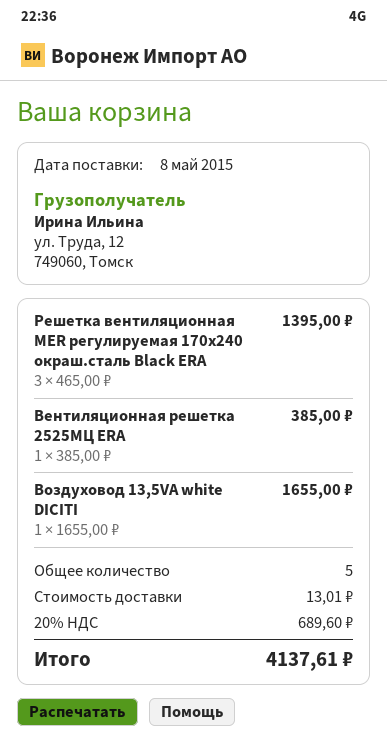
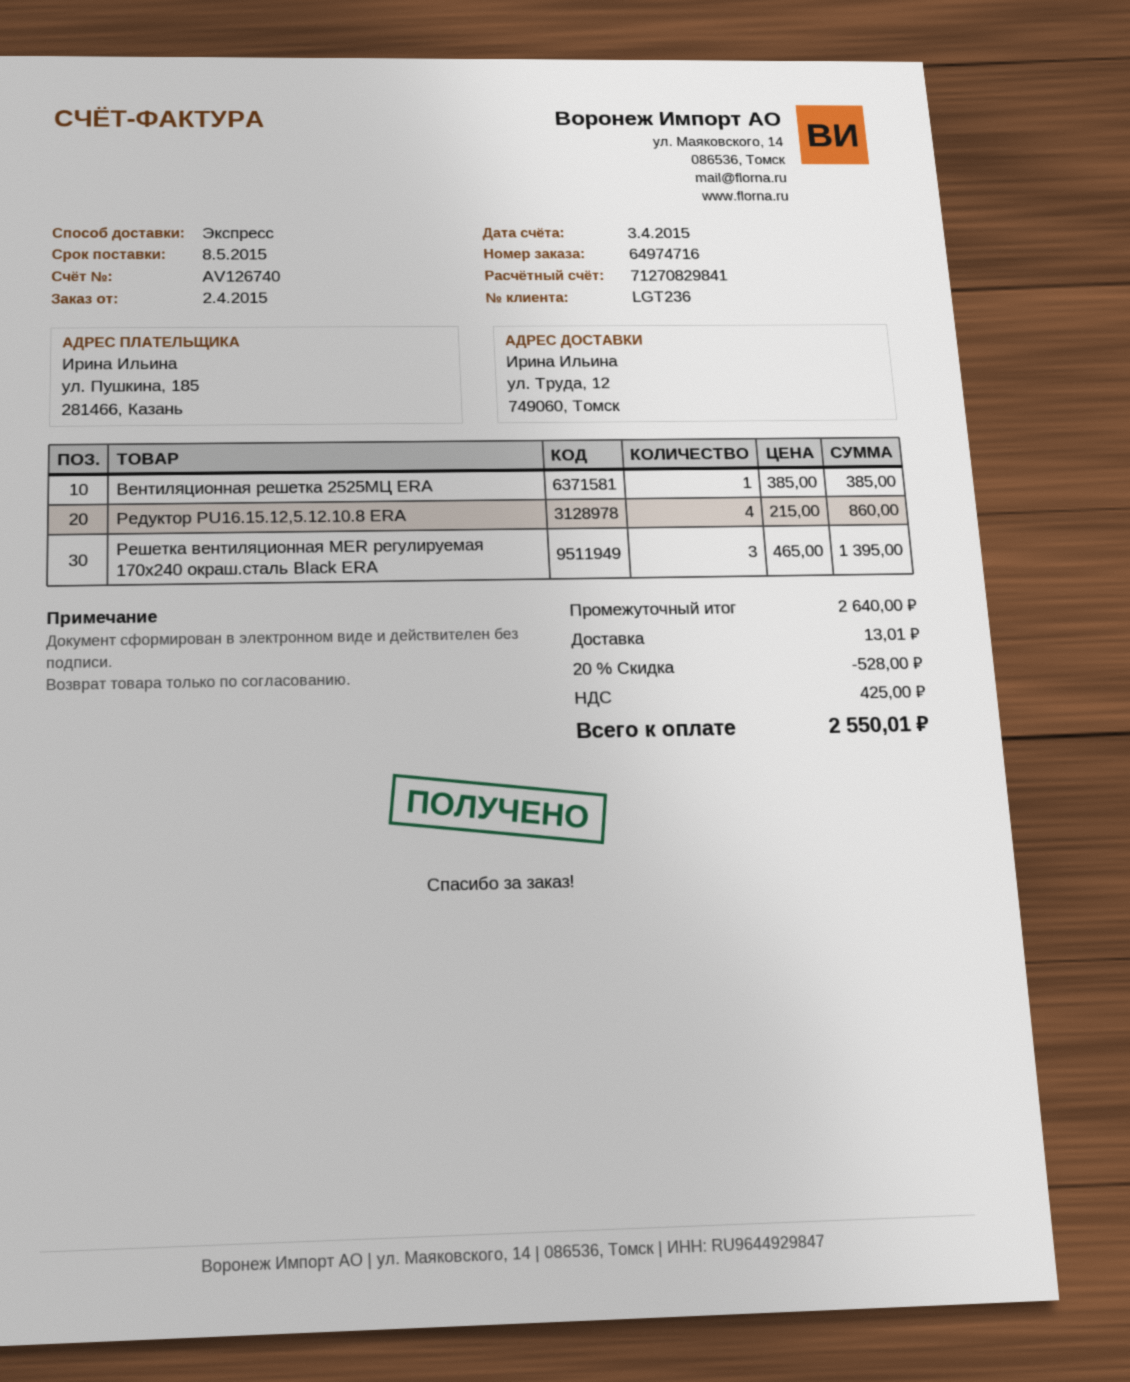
Воздуховод 13,5VA white DICITI: 1 x 1655.00 = 1655.00 -> none
Редуктор PU16.15.12,5.12.10.8 ERA: none -> 4 x 215.00 = 860.00
discount: none -> 20% = 528.00
tax: 689.60 -> 425.00
total: 4137.61 -> 2550.01

